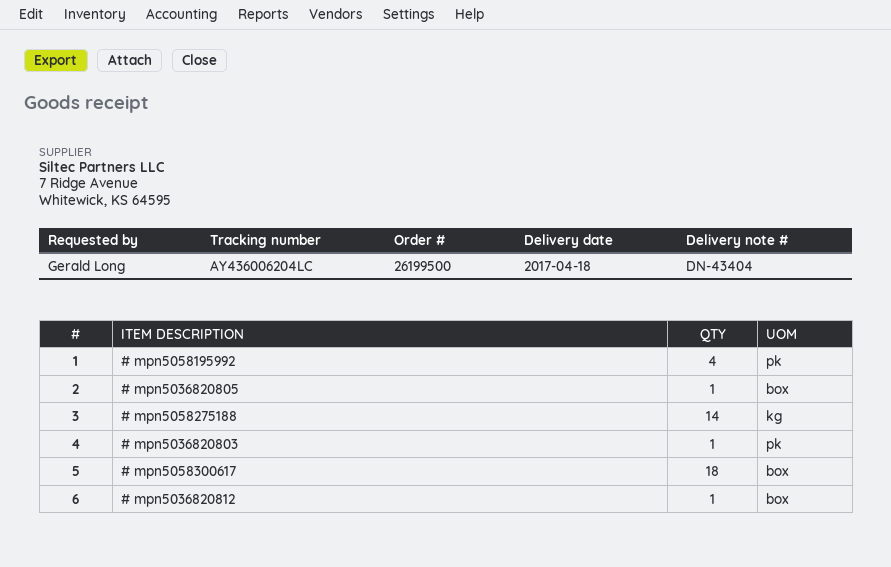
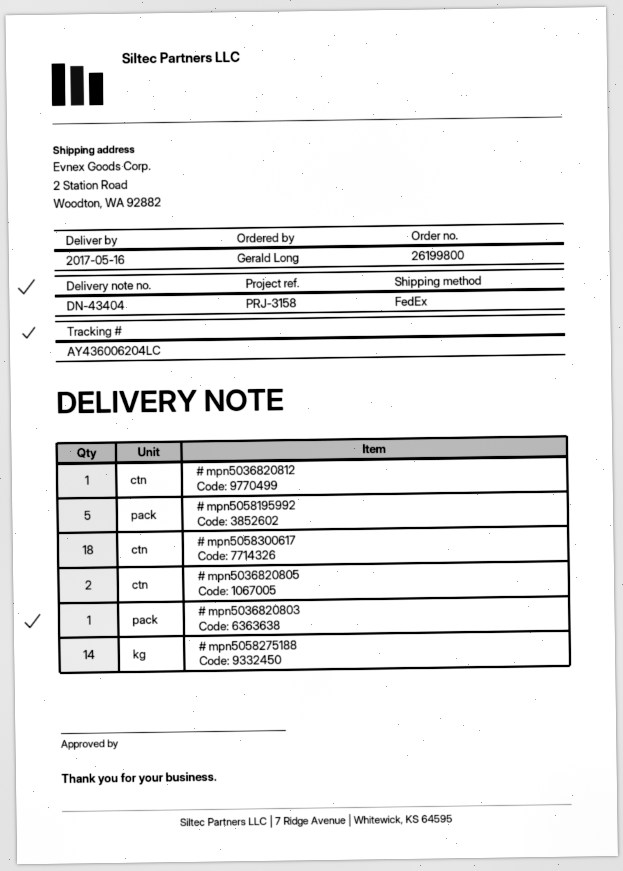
order number: 26199500 -> 26199800
delivery date: 2017-04-18 -> 2017-05-16
# mpn5058195992: 4 -> 5
# mpn5036820805: 1 -> 2

